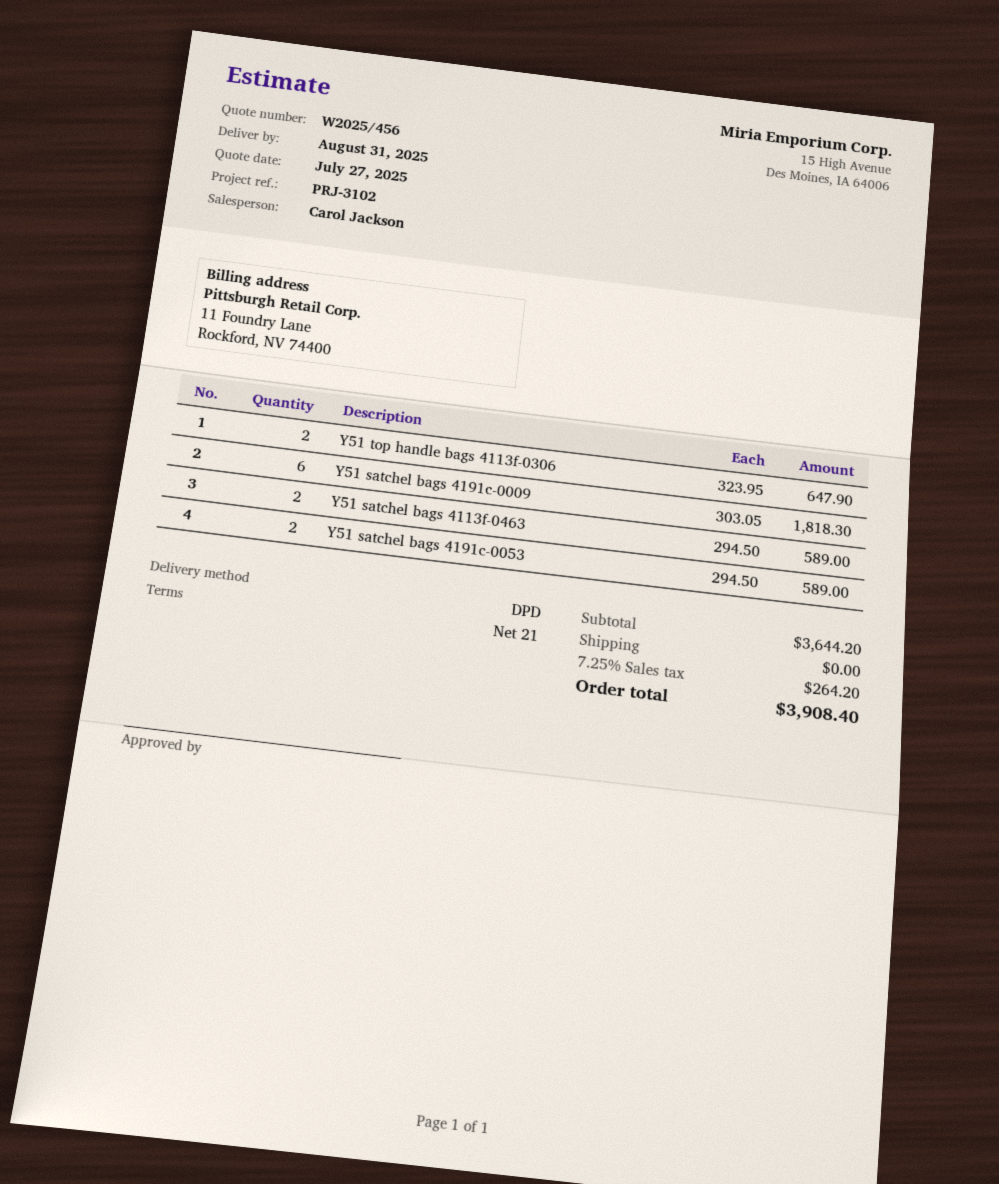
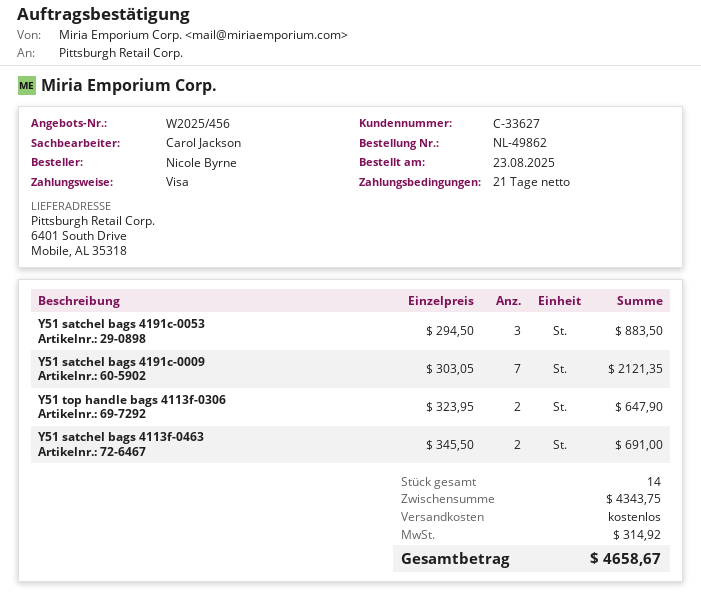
Y51 satchel bags 4191c-0009: 6 x 303.05 = 1818.30 -> 7 x 303.05 = 2121.35
Y51 satchel bags 4113f-0463: 2 x 294.50 = 589.00 -> 2 x 345.50 = 691.00
Y51 satchel bags 4191c-0053: 2 x 294.50 = 589.00 -> 3 x 294.50 = 883.50
subtotal: 3644.20 -> 4343.75
tax: 264.20 -> 314.92
total: 3908.40 -> 4658.67

